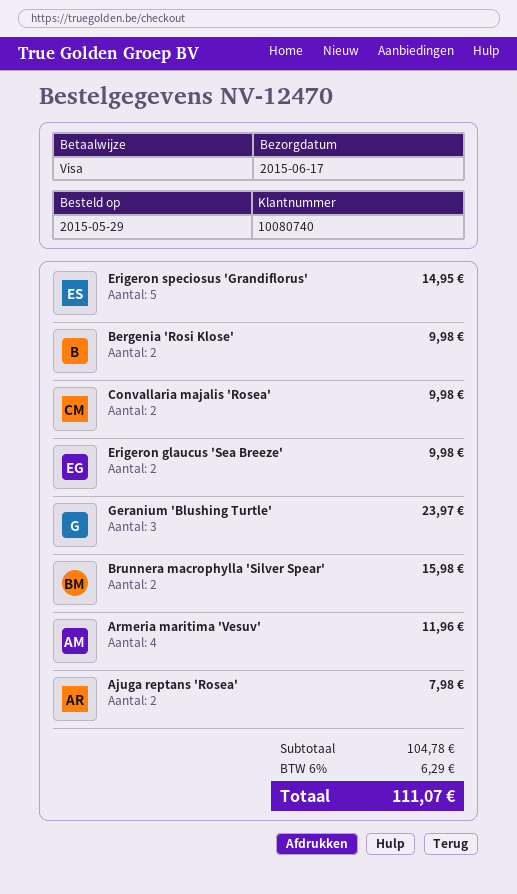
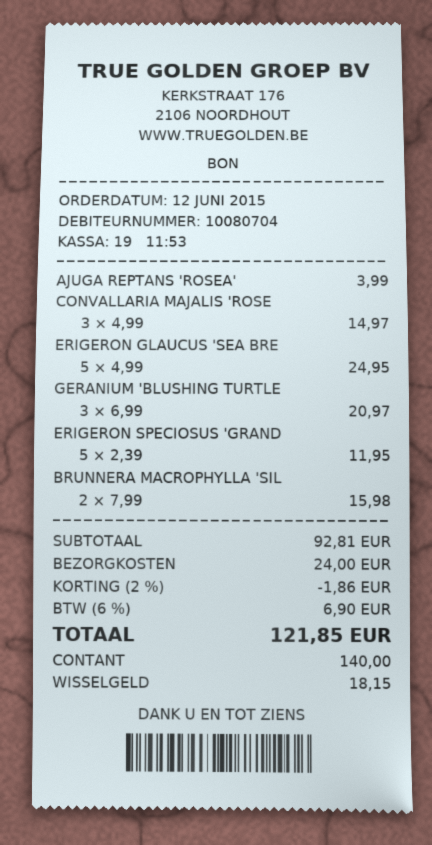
order date: 2015-05-29 -> 2015-06-12
customer number: 10080740 -> 10080704
payment method: Visa -> cash
Erigeron speciosus 'Grandiflorus': 5 for 14.95 -> 5 for 11.95
Bergenia 'Rosi Klose': 2 for 9.98 -> none
Convallaria majalis 'Rosea': 2 for 9.98 -> 3 for 14.97
Erigeron glaucus 'Sea Breeze': 2 for 9.98 -> 5 for 24.95
Geranium 'Blushing Turtle': 3 for 23.97 -> 3 for 20.97
Armeria maritima 'Vesuv': 4 for 11.96 -> none
Ajuga reptans 'Rosea': 2 for 7.98 -> 1 for 3.99
subtotal: 104.78 -> 92.81
discount: none -> 2% = 1.86
shipping: none -> 24.00
tax: 6% = 6.29 -> 6% = 6.90
total: 111.07 -> 121.85

